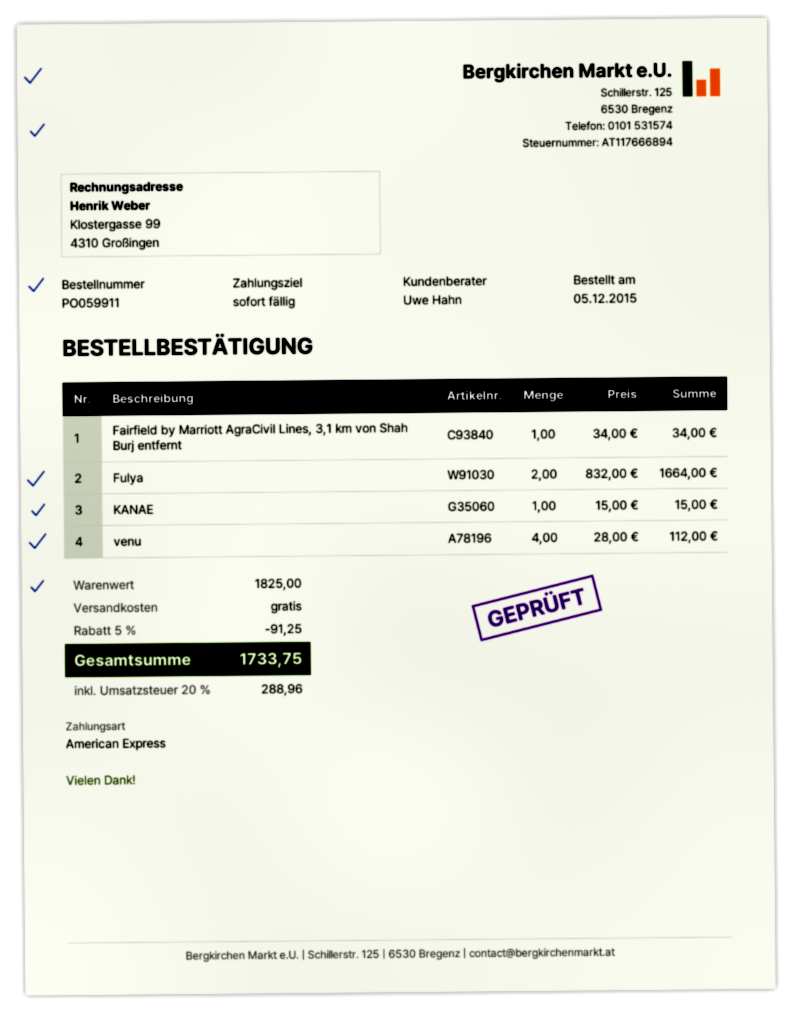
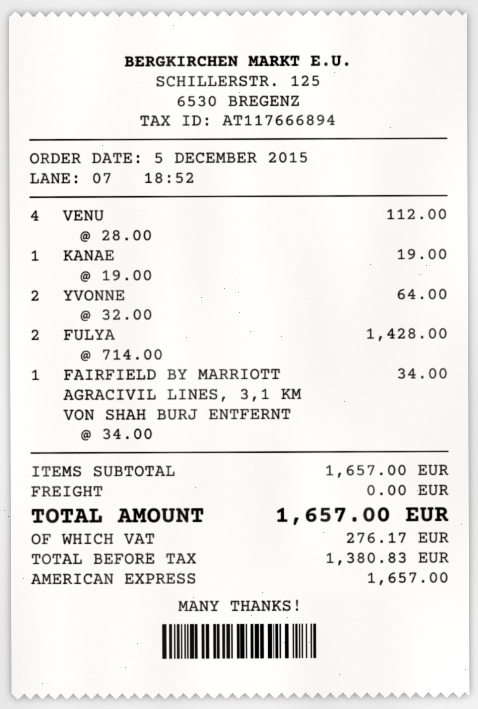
Fulya: 2 x 832.00 = 1664.00 -> 2 x 714.00 = 1428.00
KANAE: 1 x 15.00 = 15.00 -> 1 x 19.00 = 19.00
YVONNE: none -> 2 x 32.00 = 64.00
subtotal: 1825.00 -> 1657.00
discount: 5% = 91.25 -> none
tax: 288.96 -> 276.17
total: 1733.75 -> 1657.00

